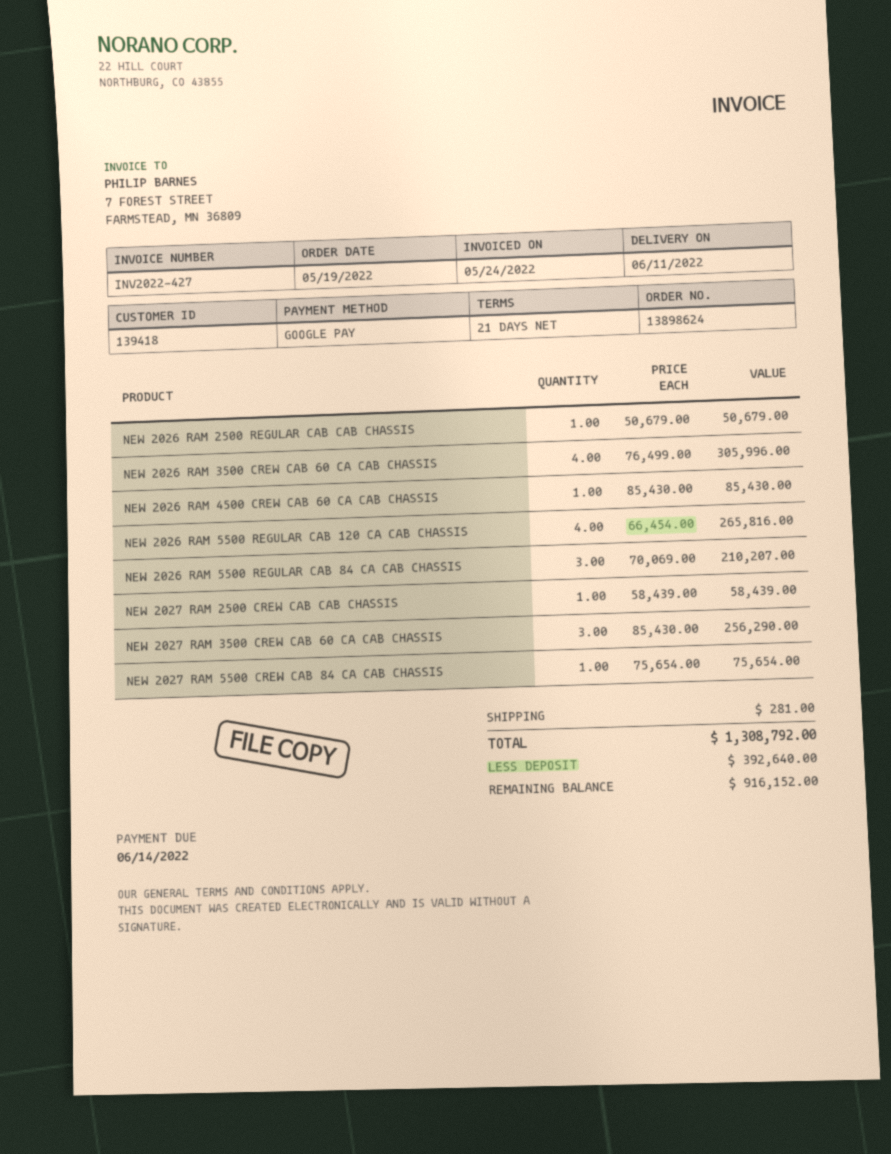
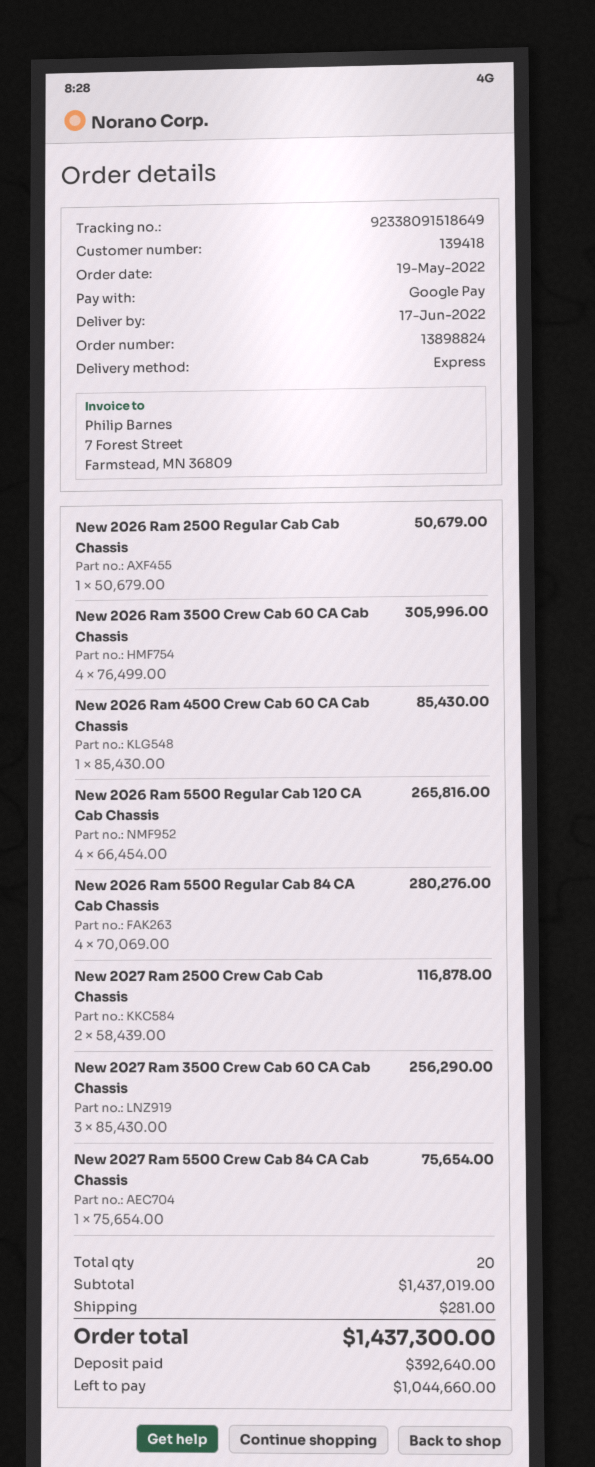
order number: 13898624 -> 13898824
delivery date: 2022-06-11 -> 2022-06-17
NEW 2026 RAM 5500 REGULAR CAB 84 CA CAB CHASSIS: 3 x 70069.00 = 210207.00 -> 4 x 70069.00 = 280276.00
NEW 2027 RAM 2500 CREW CAB CAB CHASSIS: 1 x 58439.00 = 58439.00 -> 2 x 58439.00 = 116878.00
total: 1308792.00 -> 1437300.00
balance: 916152.00 -> 1044660.00

